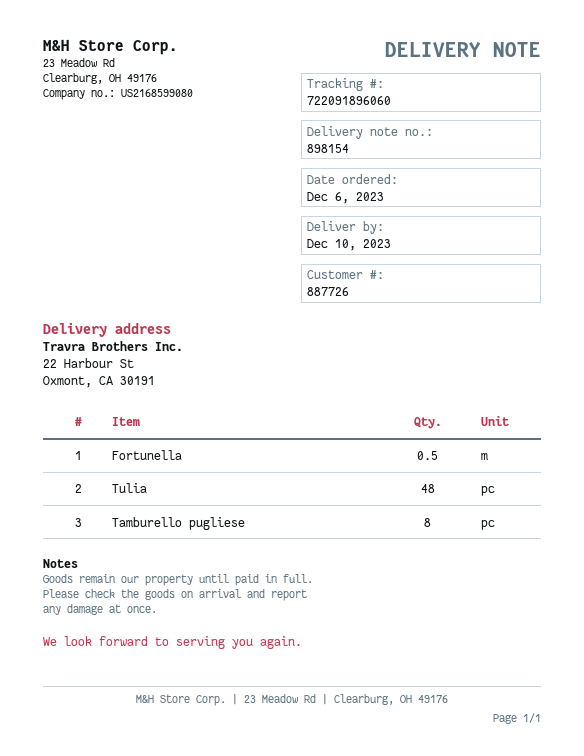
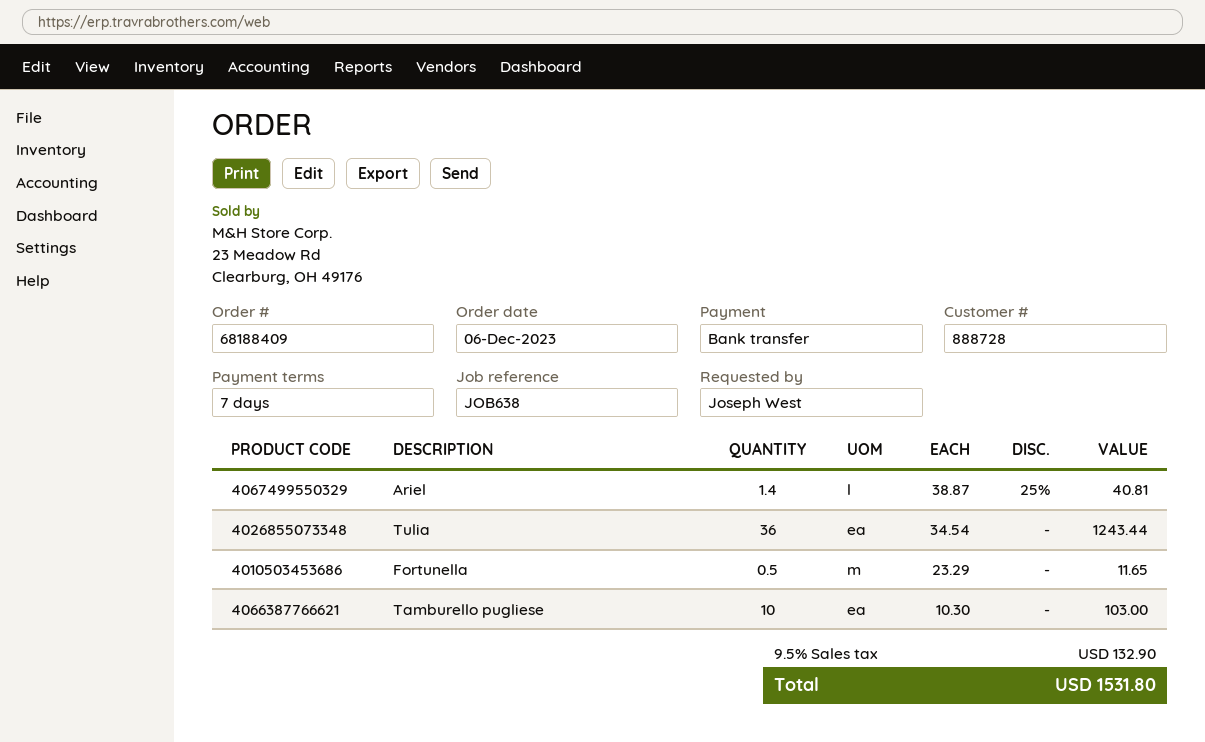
customer number: 887726 -> 888728
Tulia: 48 -> 36
Tamburello pugliese: 8 -> 10
Ariel: none -> 1.4

